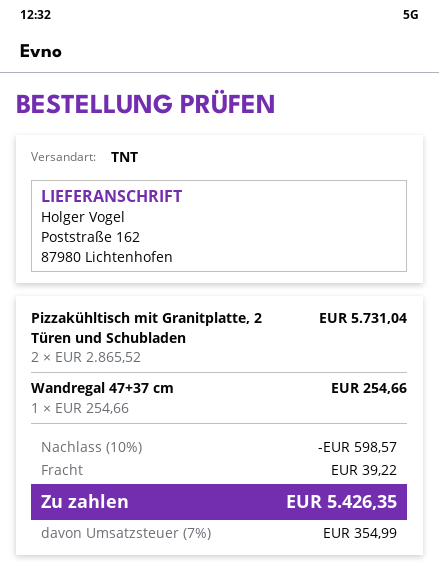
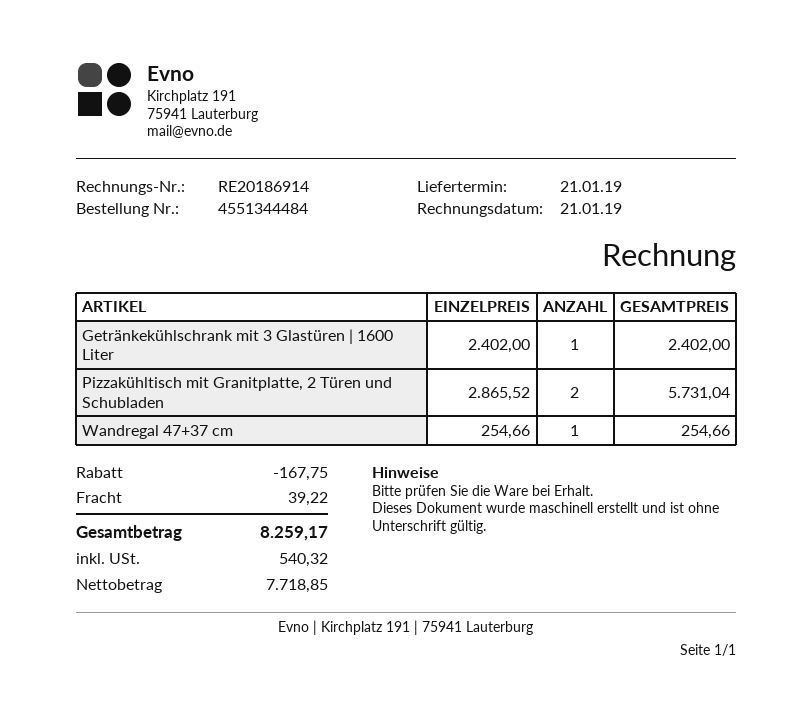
Getränkekühlschrank mit 3 Glastüren | 1600 Liter: none -> 1 x 2402.00 = 2402.00
discount: 598.57 -> 167.75
tax: 354.99 -> 540.32
total: 5426.35 -> 8259.17

